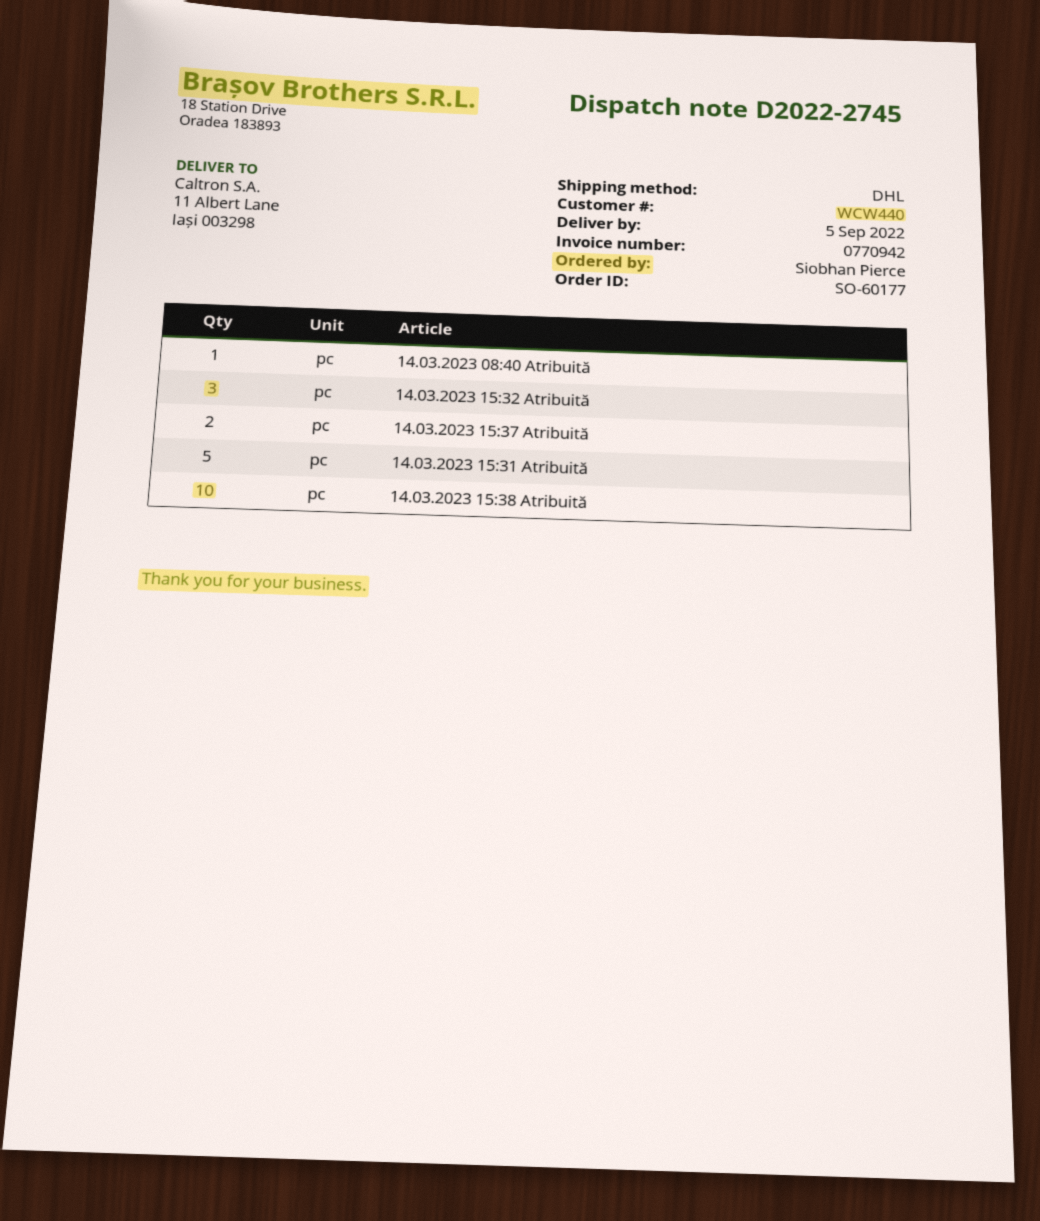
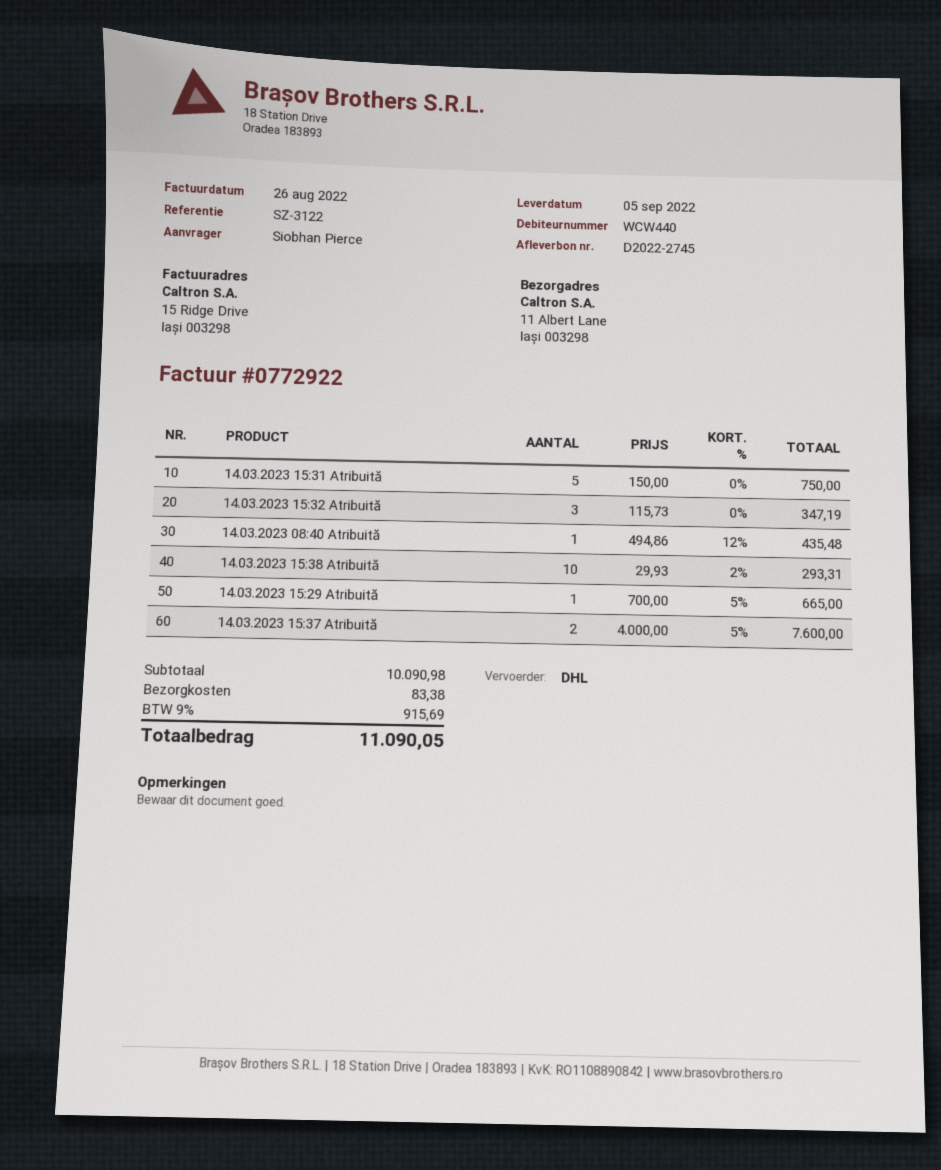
invoice number: 0770942 -> 0772922
14.03.2023 15:29 Atribuită: none -> 1

